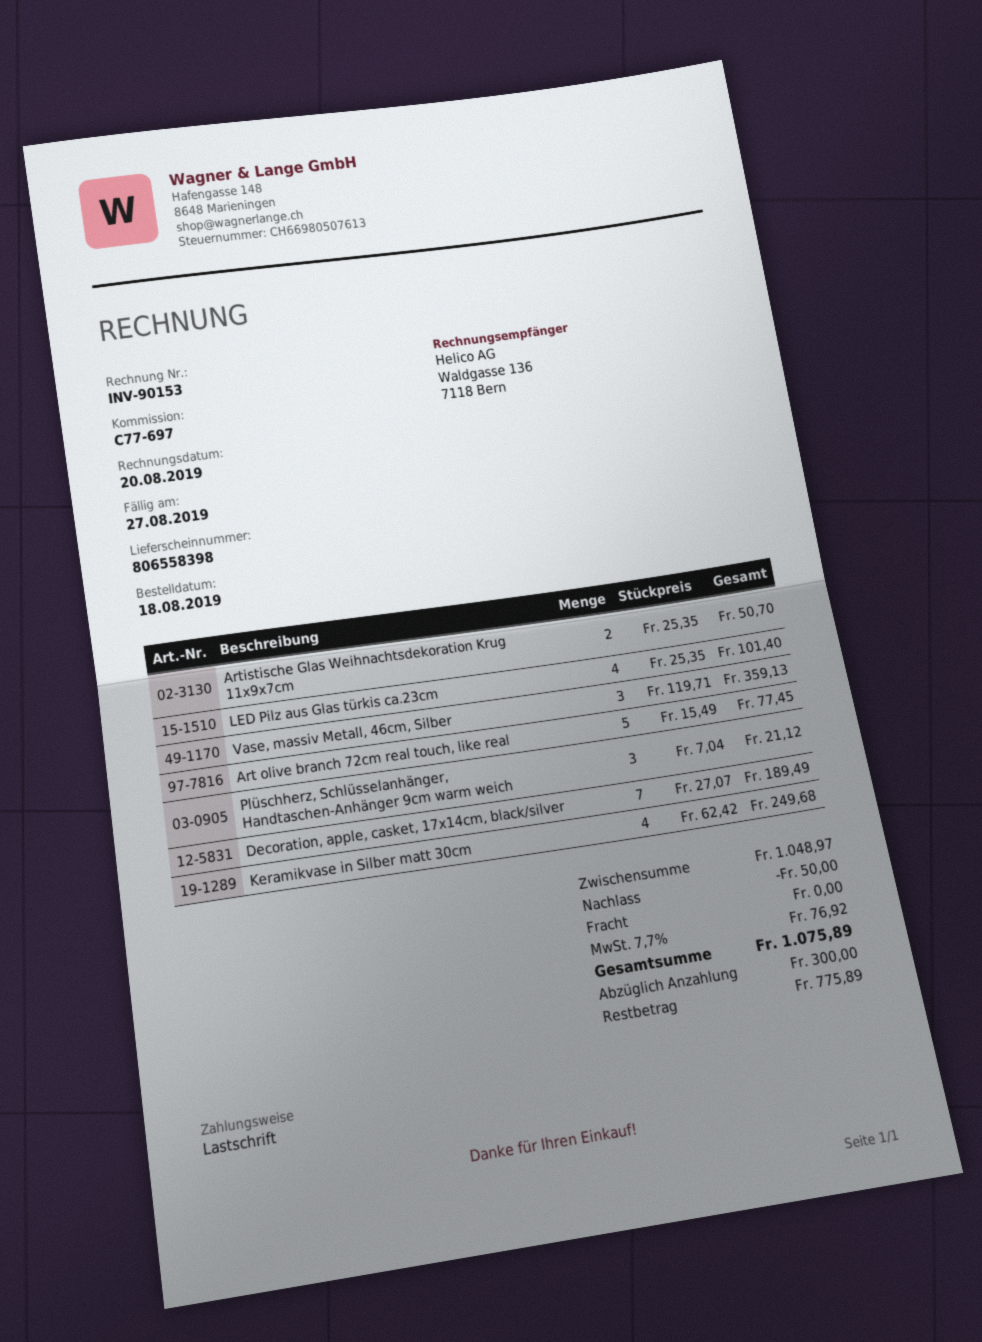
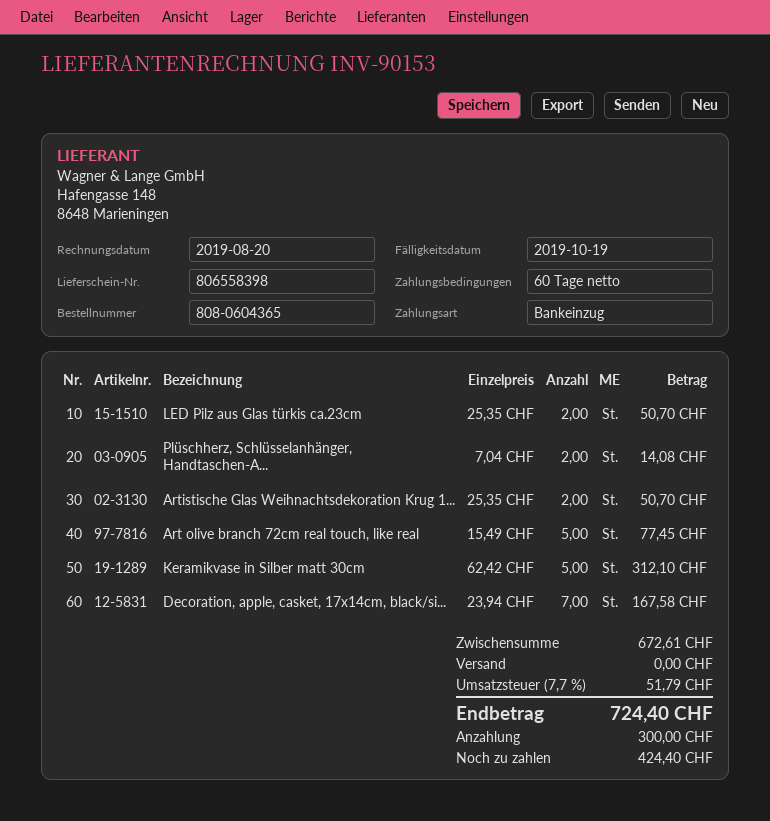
due date: 2019-08-27 -> 2019-10-19
LED Pilz aus Glas türkis ca.23cm: 4 x 25.35 = 101.40 -> 2 x 25.35 = 50.70
Vase, massiv Metall, 46cm, Silber: 3 x 119.71 = 359.13 -> none
Plüschherz, Schlüsselanhänger, Handtaschen-Anhänger 9cm warm weich: 3 x 7.04 = 21.12 -> 2 x 7.04 = 14.08
Decoration, apple, casket, 17x14cm, black/silver: 7 x 27.07 = 189.49 -> 7 x 23.94 = 167.58
Keramikvase in Silber matt 30cm: 4 x 62.42 = 249.68 -> 5 x 62.42 = 312.10
subtotal: 1048.97 -> 672.61
discount: 50.00 -> none
tax: 7.7% = 76.92 -> 7.7% = 51.79
total: 1075.89 -> 724.40
balance: 775.89 -> 424.40

